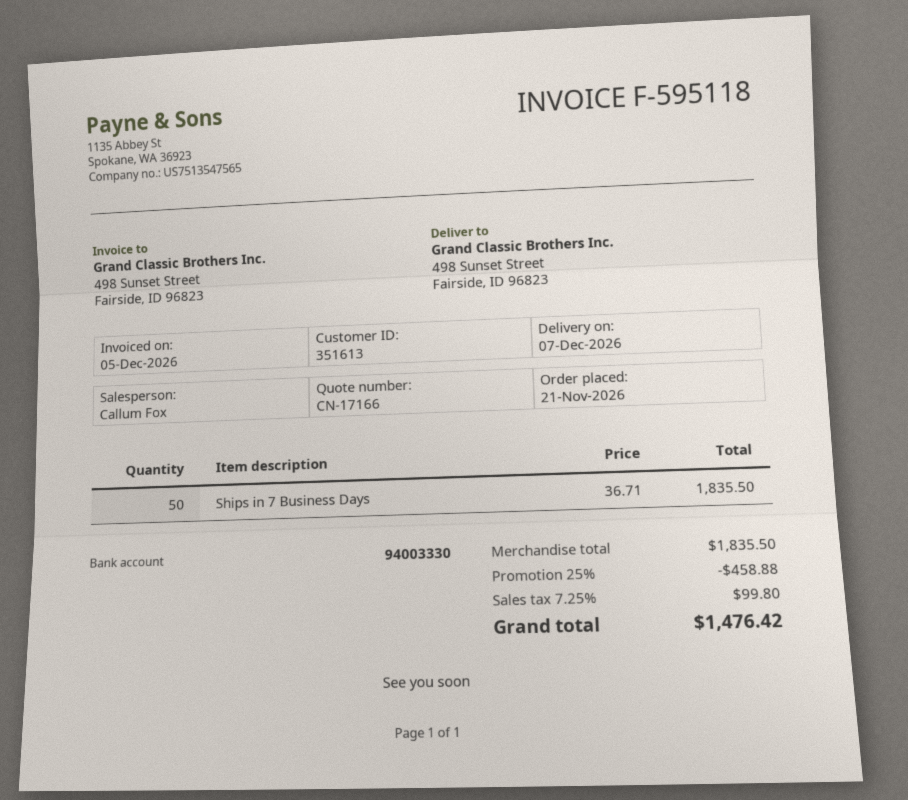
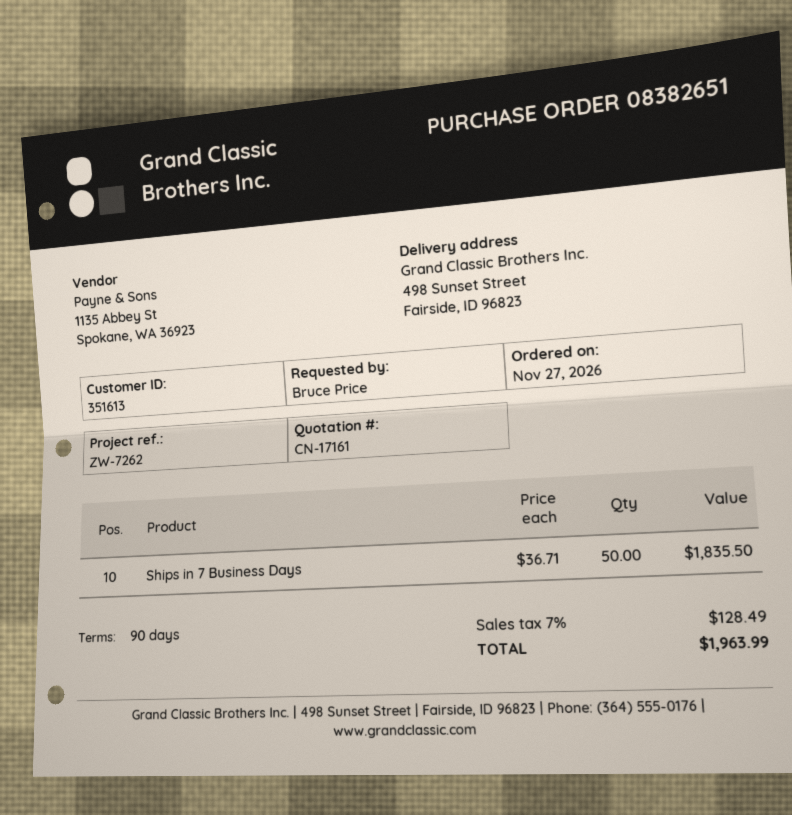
quote number: CN-17166 -> CN-17161
order date: 2026-11-21 -> 2026-11-27
discount: 25% = 458.88 -> none
tax: 7.25% = 99.80 -> 7% = 128.49
total: 1476.42 -> 1963.99

